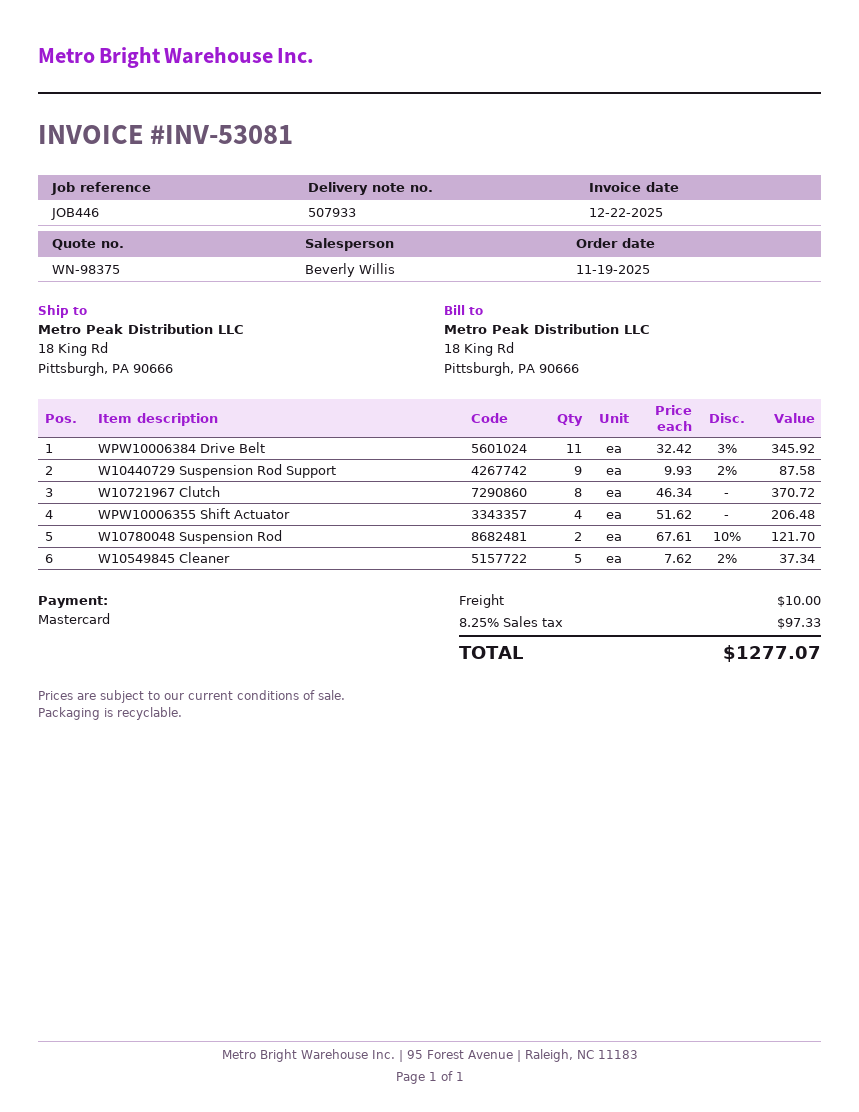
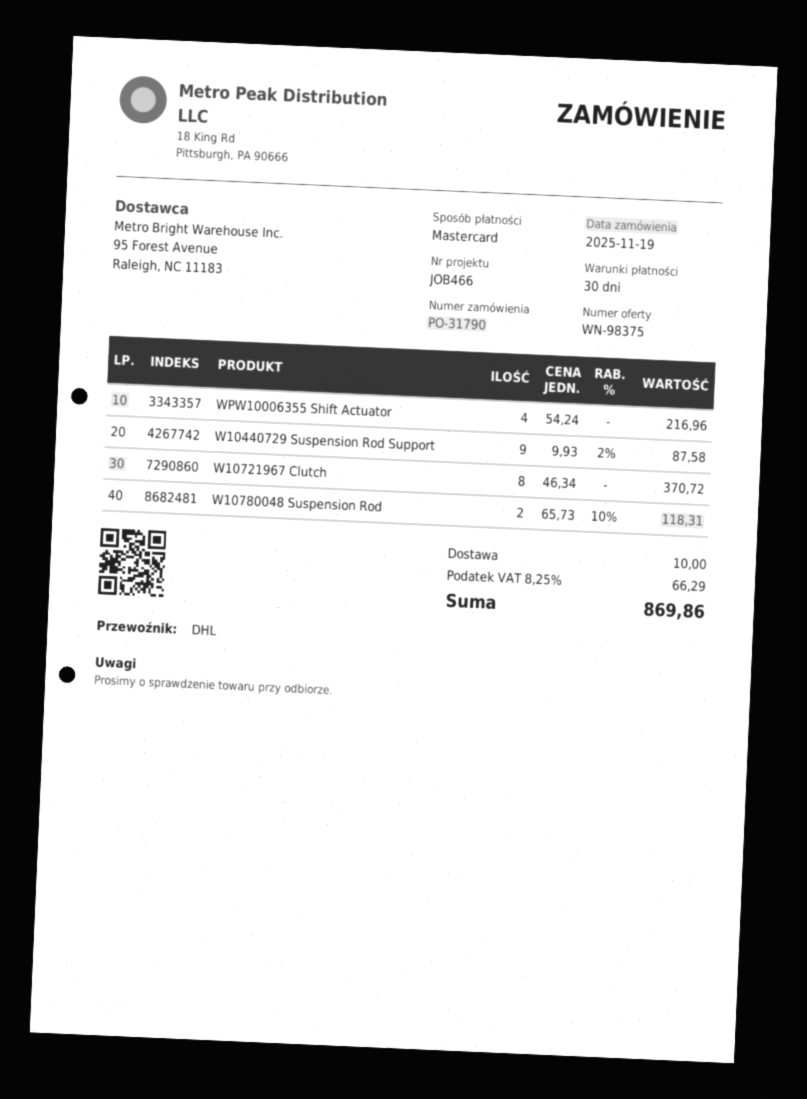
reference: JOB446 -> JOB466
WPW10006384 Drive Belt: 11 x 32.42 - 3% = 345.92 -> none
WPW10006355 Shift Actuator: 4 x 51.62 = 206.48 -> 4 x 54.24 = 216.96
W10780048 Suspension Rod: 2 x 67.61 - 10% = 121.70 -> 2 x 65.73 - 10% = 118.31
W10549845 Cleaner: 5 x 7.62 - 2% = 37.34 -> none
tax: 8.25% = 97.33 -> 8.25% = 66.29
total: 1277.07 -> 869.86

